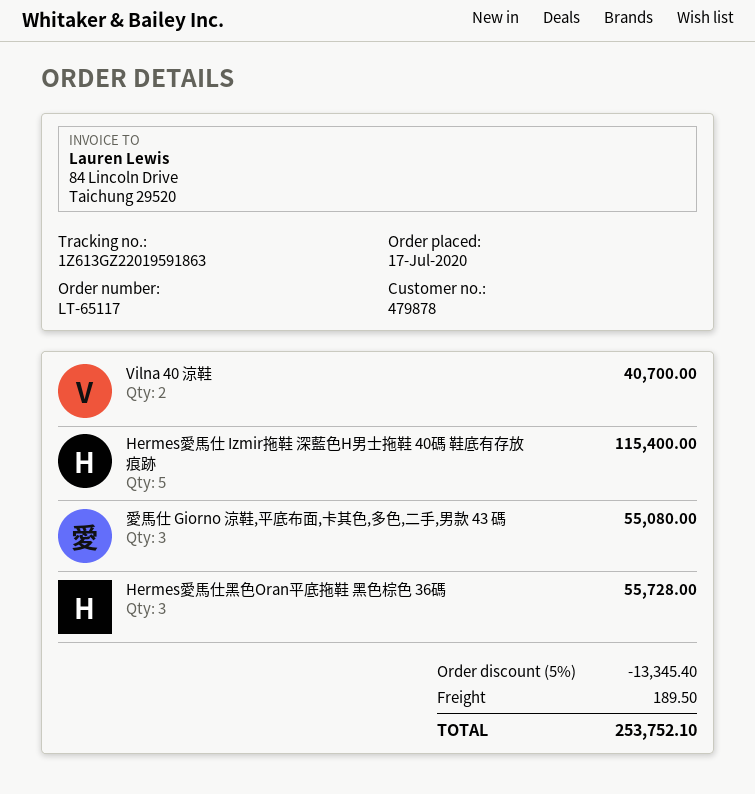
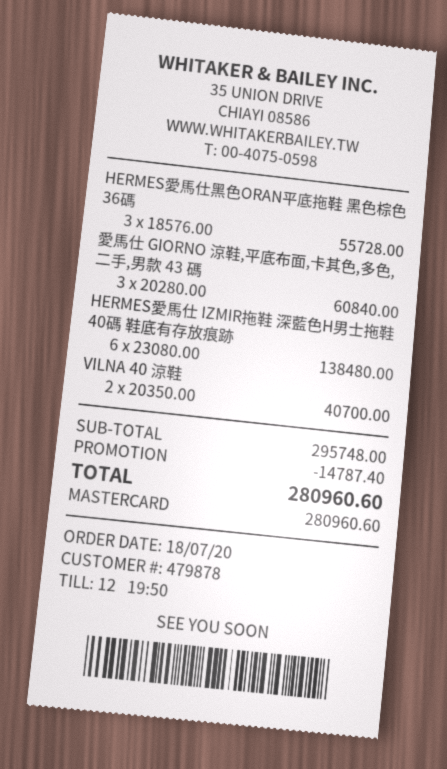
order date: 2020-07-17 -> 2020-07-18
Hermes愛馬仕 Izmir拖鞋 深藍色H男士拖鞋 40碼 鞋底有存放痕跡: 5 for 115400.00 -> 6 for 138480.00
愛馬仕 Giorno 涼鞋,平底布面,卡其色,多色,二手,男款 43 碼: 3 for 55080.00 -> 3 for 60840.00
discount: 13345.40 -> 14787.40
shipping: 189.50 -> none
total: 253752.10 -> 280960.60

